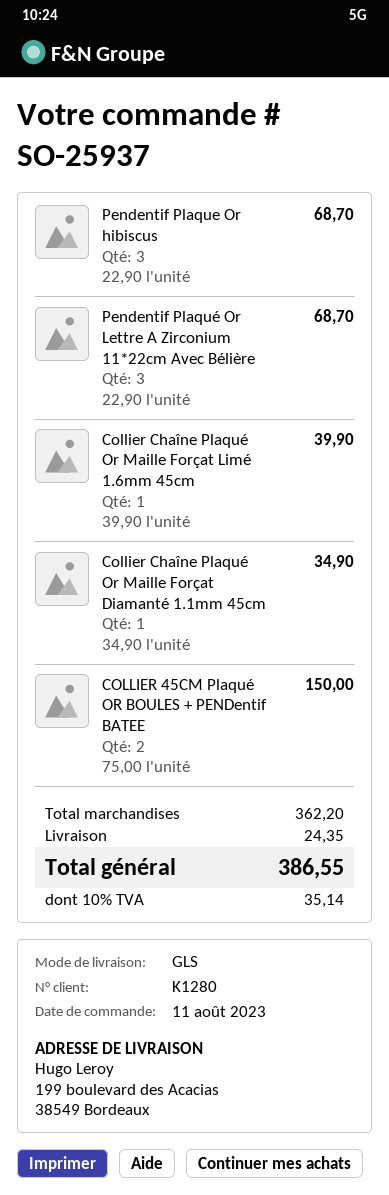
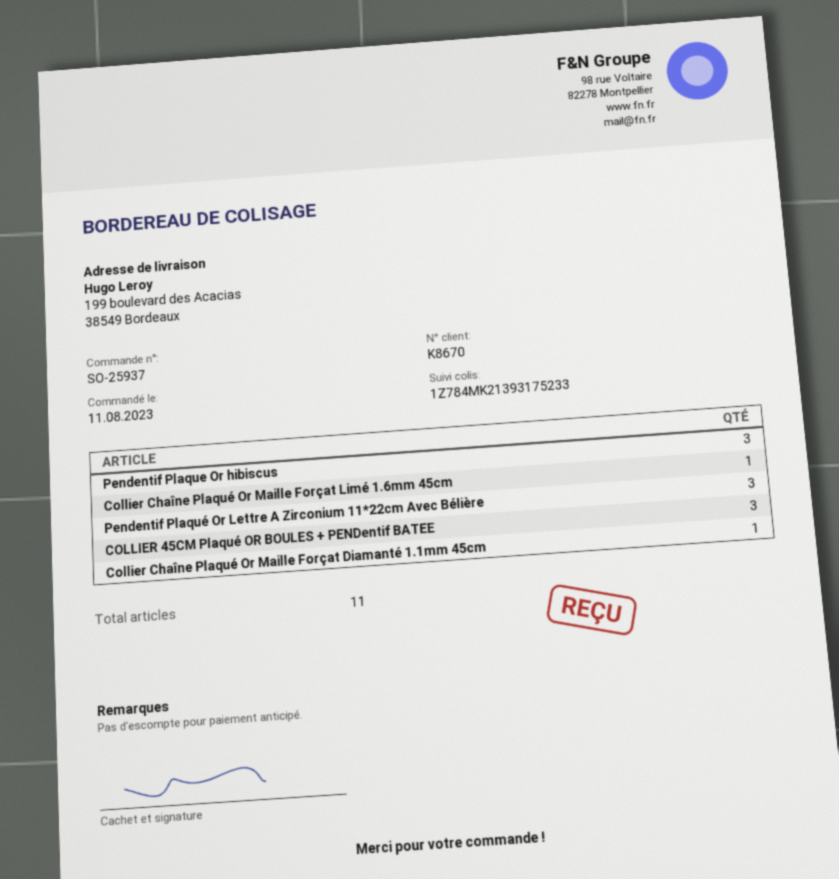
customer number: K1280 -> K8670
COLLIER 45CM Plaqué OR BOULES + PENDentif BATEE: 2 -> 3

